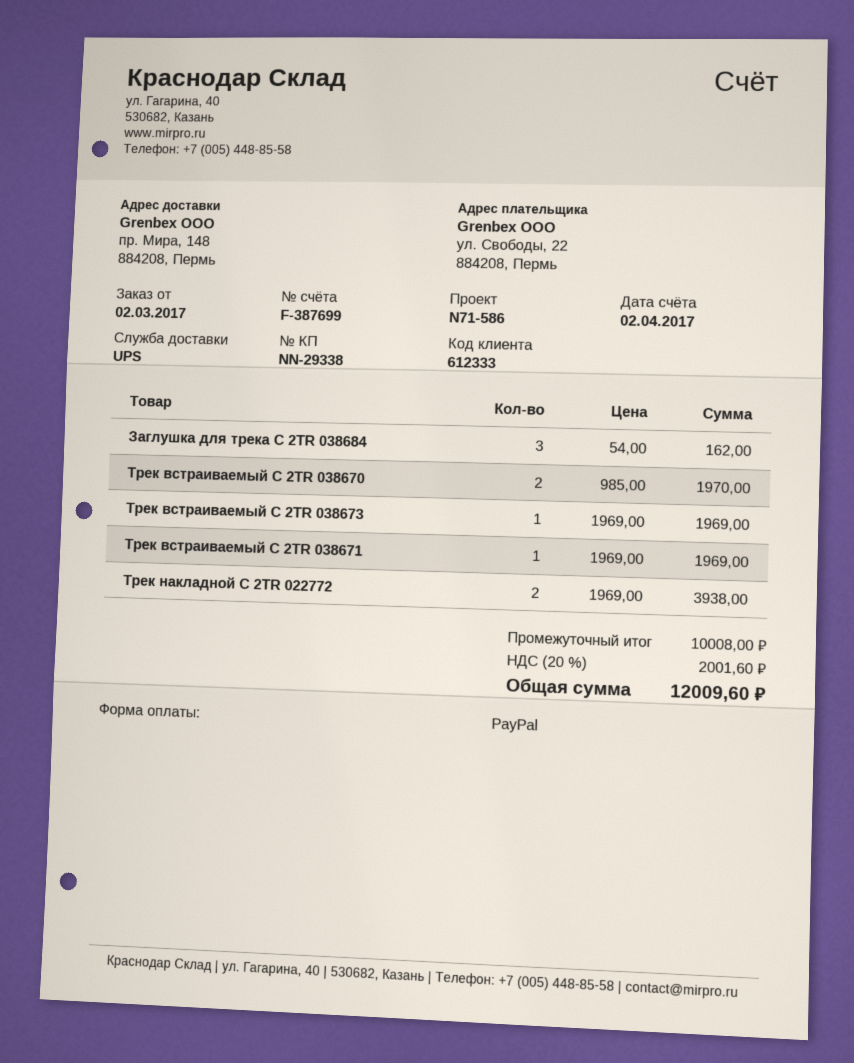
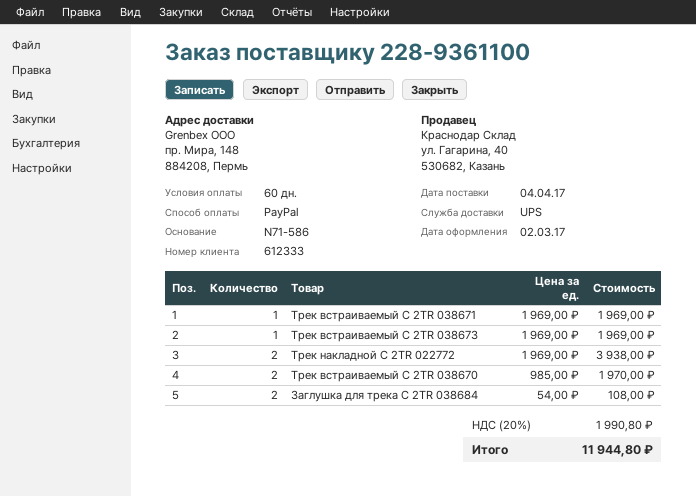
Заглушка для трека C 2TR 038684: 3 x 54.00 = 162.00 -> 2 x 54.00 = 108.00
tax: 20% = 2001.60 -> 20% = 1990.80
total: 12009.60 -> 11944.80

